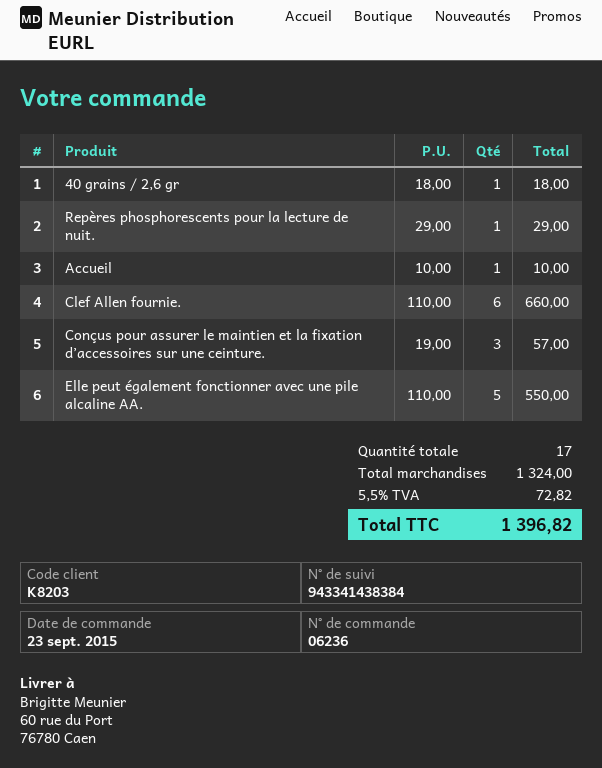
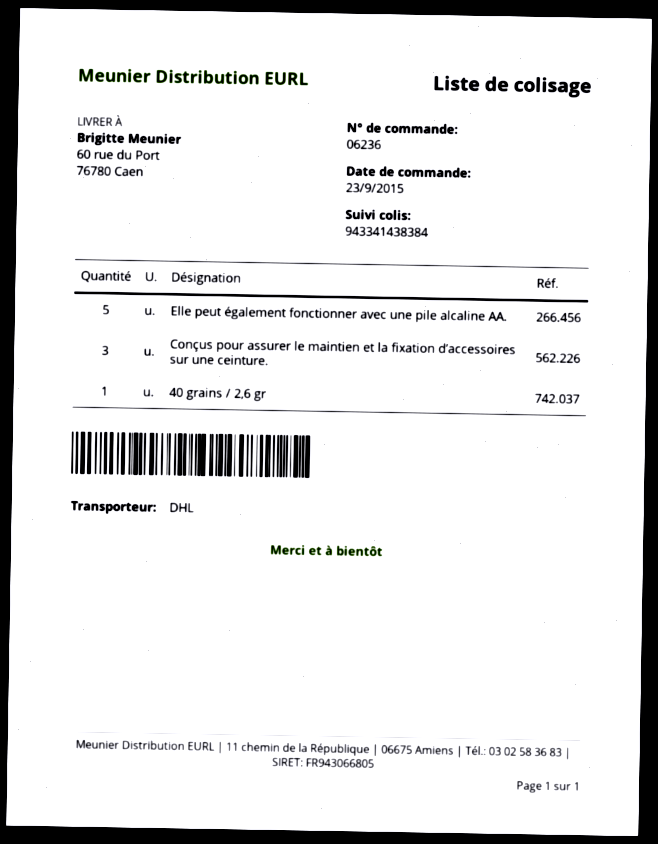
Repères phosphorescents pour la lecture de nuit.: 1 -> none
Accueil: 1 -> none
Clef Allen fournie.: 6 -> none

